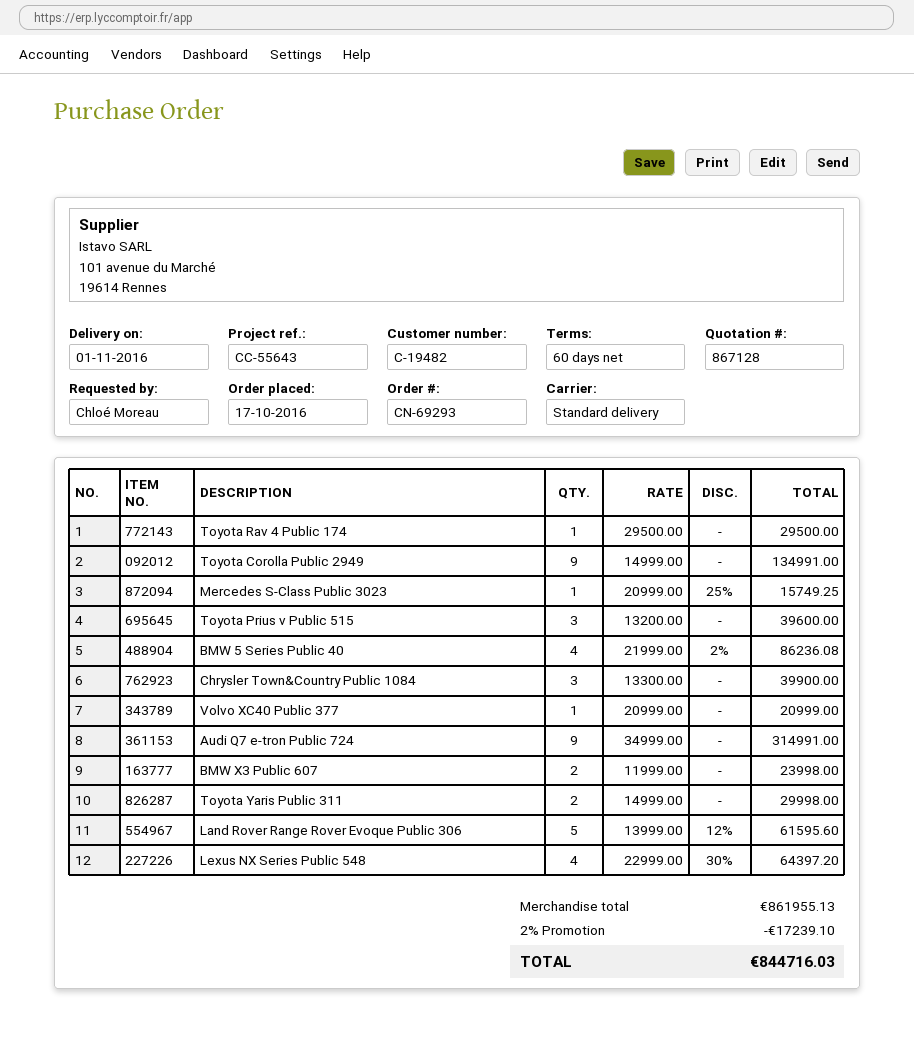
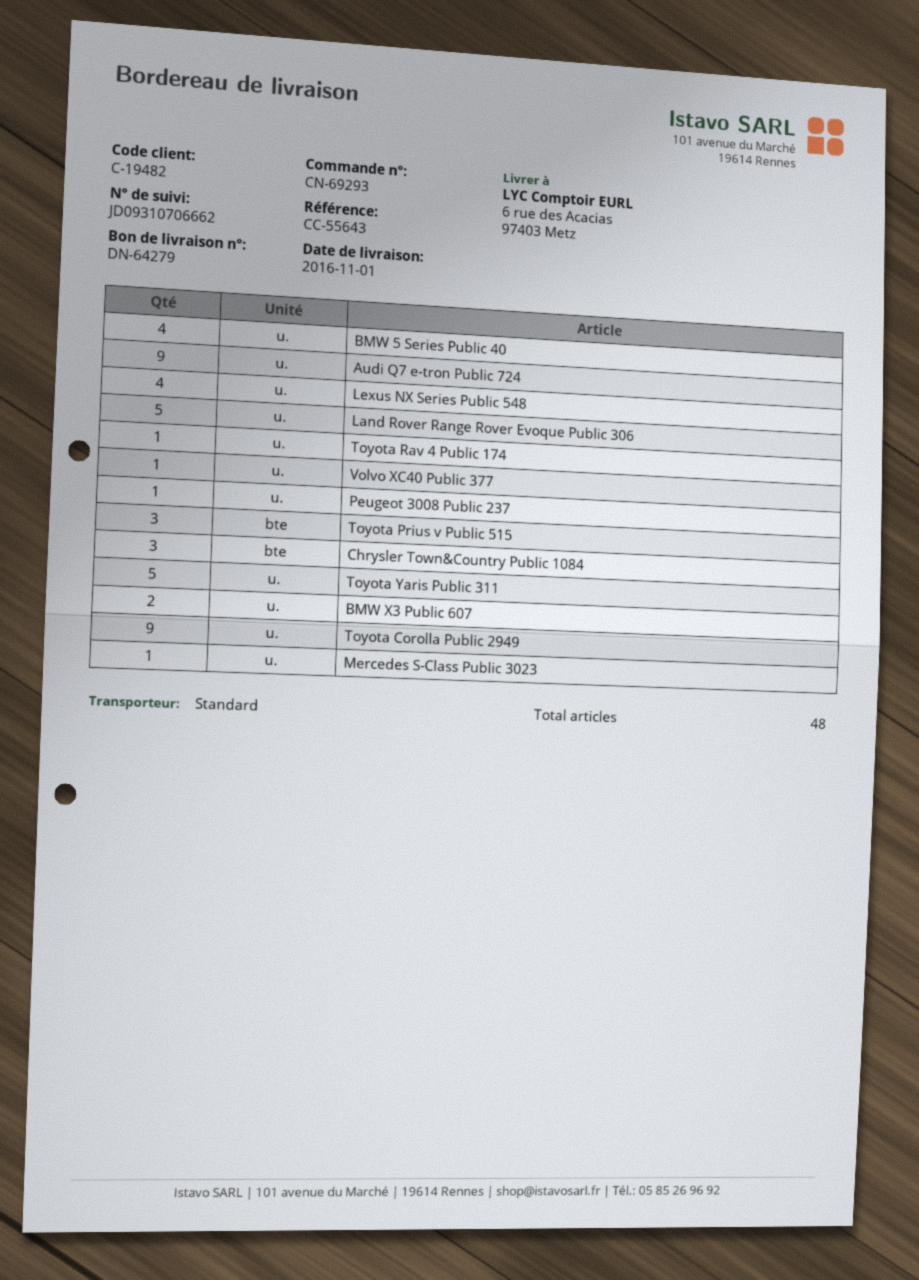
Toyota Yaris Public 311: 2 -> 5
Peugeot 3008 Public 237: none -> 1

